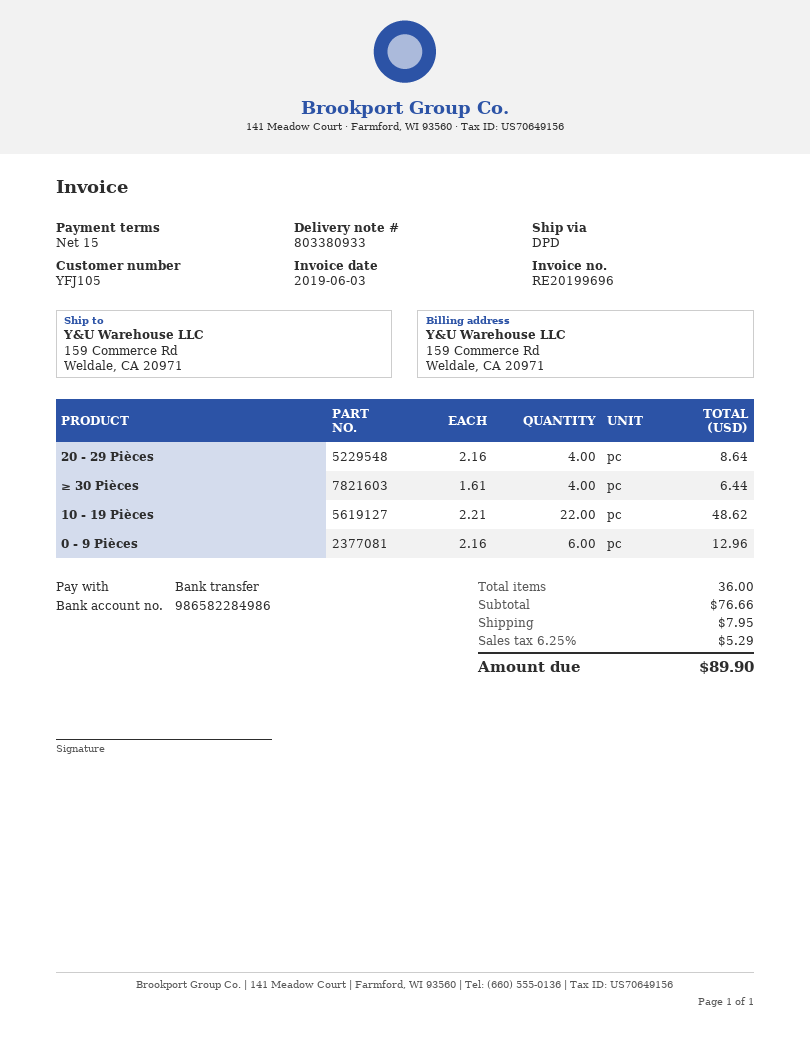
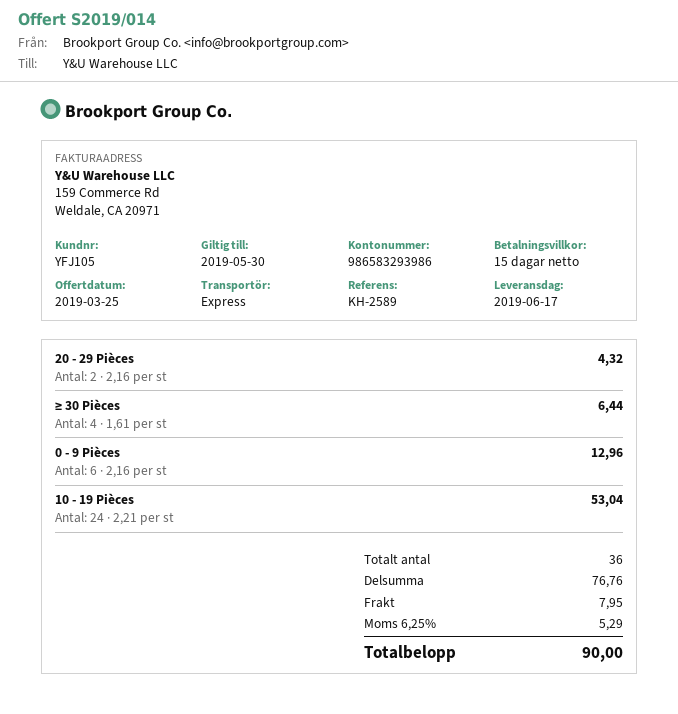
bank account: 986582284986 -> 986583293986
shipping method: DPD -> express
20 - 29 Pièces: 4 x 2.16 = 8.64 -> 2 x 2.16 = 4.32
10 - 19 Pièces: 22 x 2.21 = 48.62 -> 24 x 2.21 = 53.04
subtotal: 76.66 -> 76.76
total: 89.90 -> 90.00

